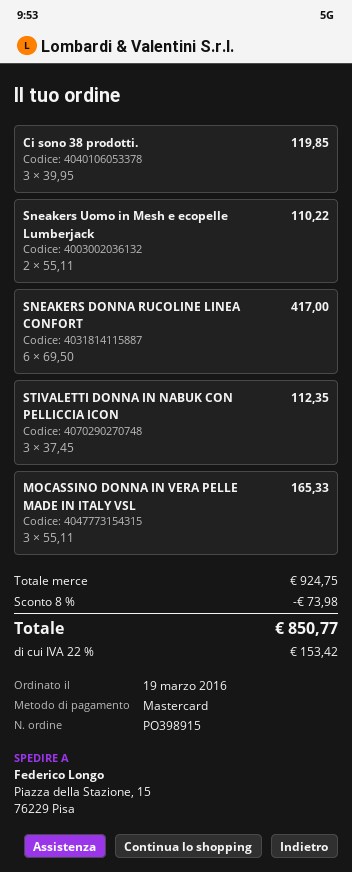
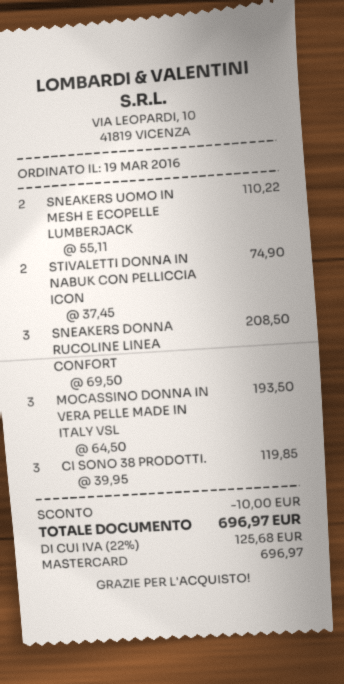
SNEAKERS DONNA RUCOLINE LINEA CONFORT: 6 x 69.50 = 417.00 -> 3 x 69.50 = 208.50
STIVALETTI DONNA IN NABUK CON PELLICCIA ICON: 3 x 37.45 = 112.35 -> 2 x 37.45 = 74.90
MOCASSINO DONNA IN VERA PELLE MADE IN ITALY VSL: 3 x 55.11 = 165.33 -> 3 x 64.50 = 193.50
discount: 73.98 -> 10.00
tax: 22% = 153.42 -> 22% = 125.68
total: 850.77 -> 696.97

